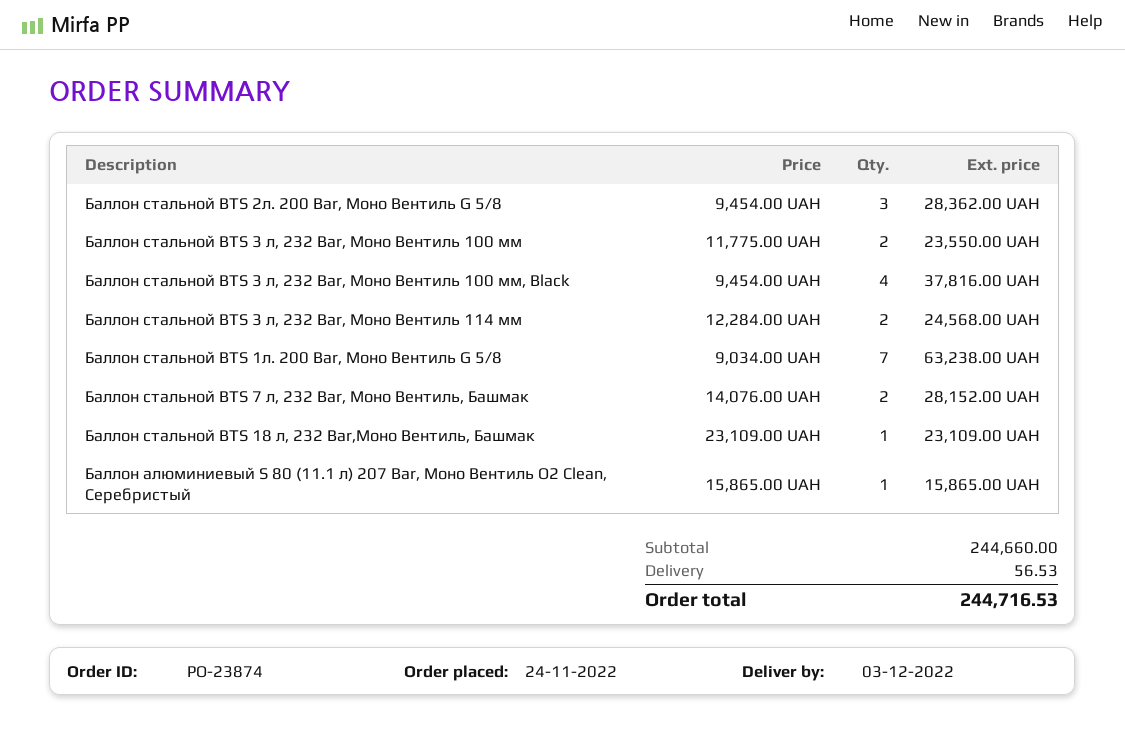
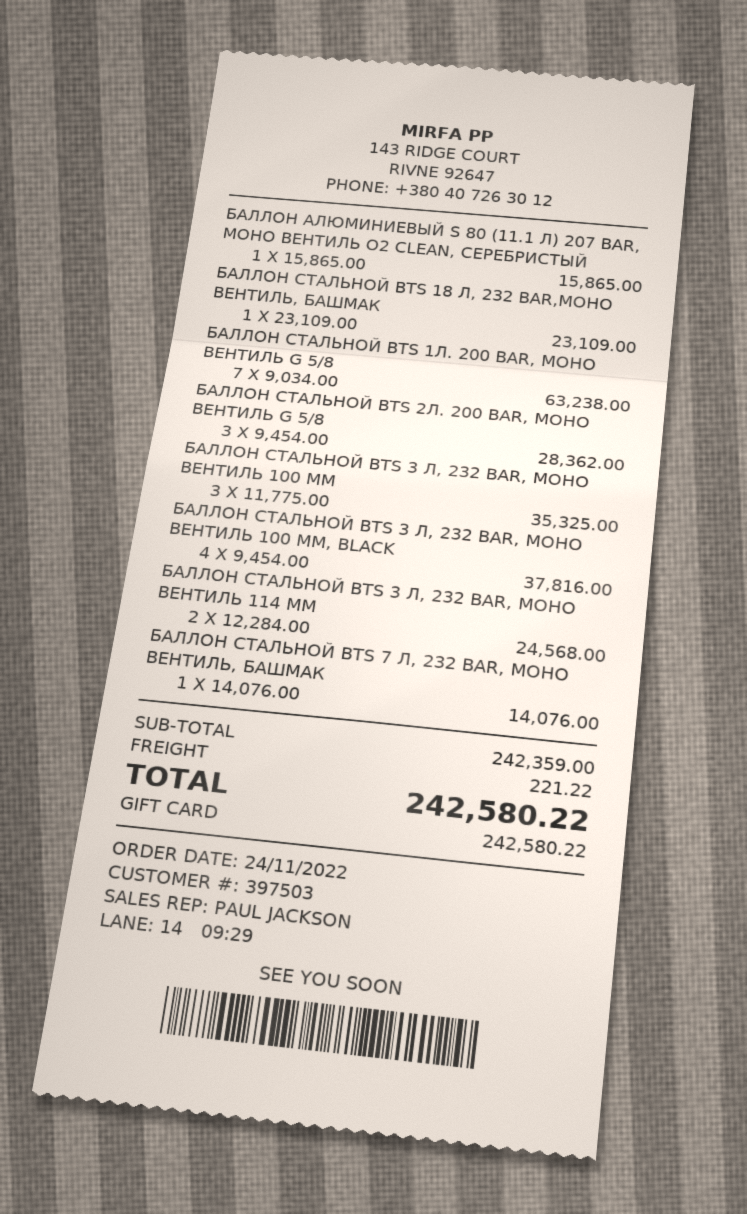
Баллон стальной BTS 3 л, 232 Bar, Моно Вентиль 100 мм: 2 x 11775.00 = 23550.00 -> 3 x 11775.00 = 35325.00
Баллон стальной BTS 7 л, 232 Bar, Моно Вентиль, Башмак: 2 x 14076.00 = 28152.00 -> 1 x 14076.00 = 14076.00
subtotal: 244660.00 -> 242359.00
shipping: 56.53 -> 221.22
total: 244716.53 -> 242580.22

